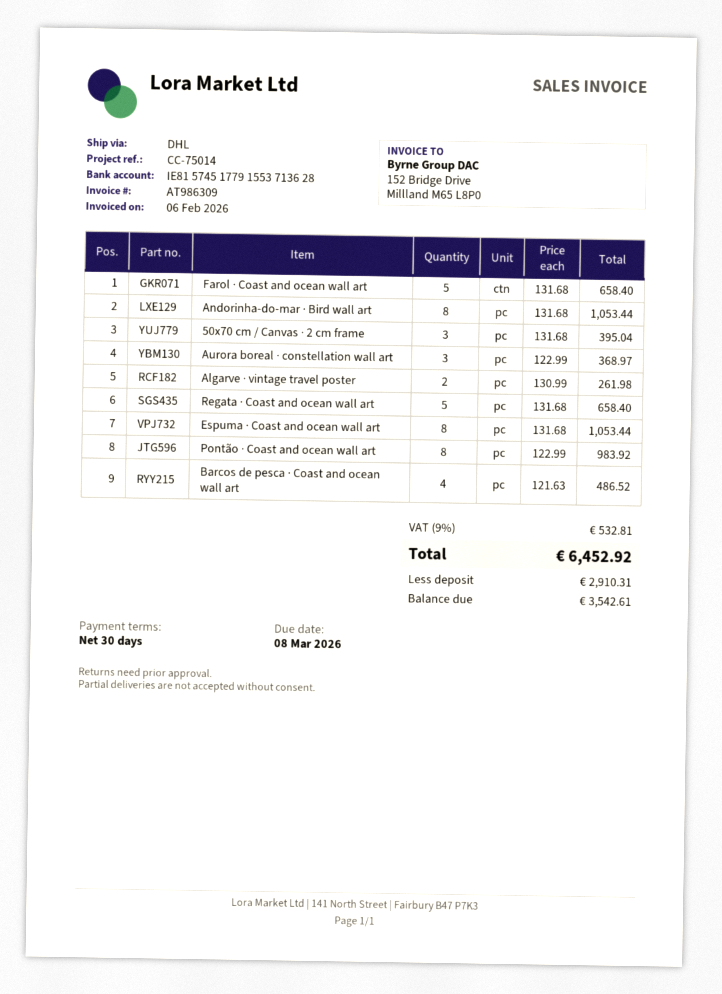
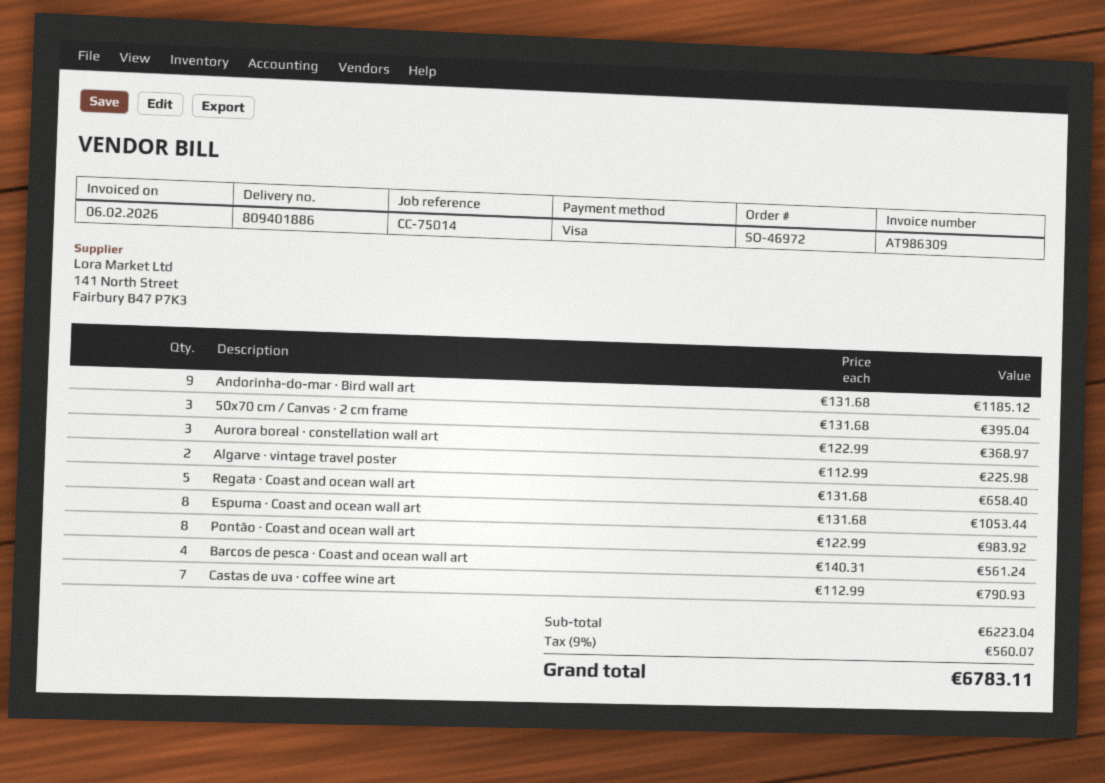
Farol · Coast and ocean wall art: 5 x 131.68 = 658.40 -> none
Andorinha-do-mar · Bird wall art: 8 x 131.68 = 1053.44 -> 9 x 131.68 = 1185.12
Algarve · vintage travel poster: 2 x 130.99 = 261.98 -> 2 x 112.99 = 225.98
Barcos de pesca · Coast and ocean wall art: 4 x 121.63 = 486.52 -> 4 x 140.31 = 561.24
Castas de uva · coffee wine art: none -> 7 x 112.99 = 790.93
tax: 9% = 532.81 -> 9% = 560.07
total: 6452.92 -> 6783.11

